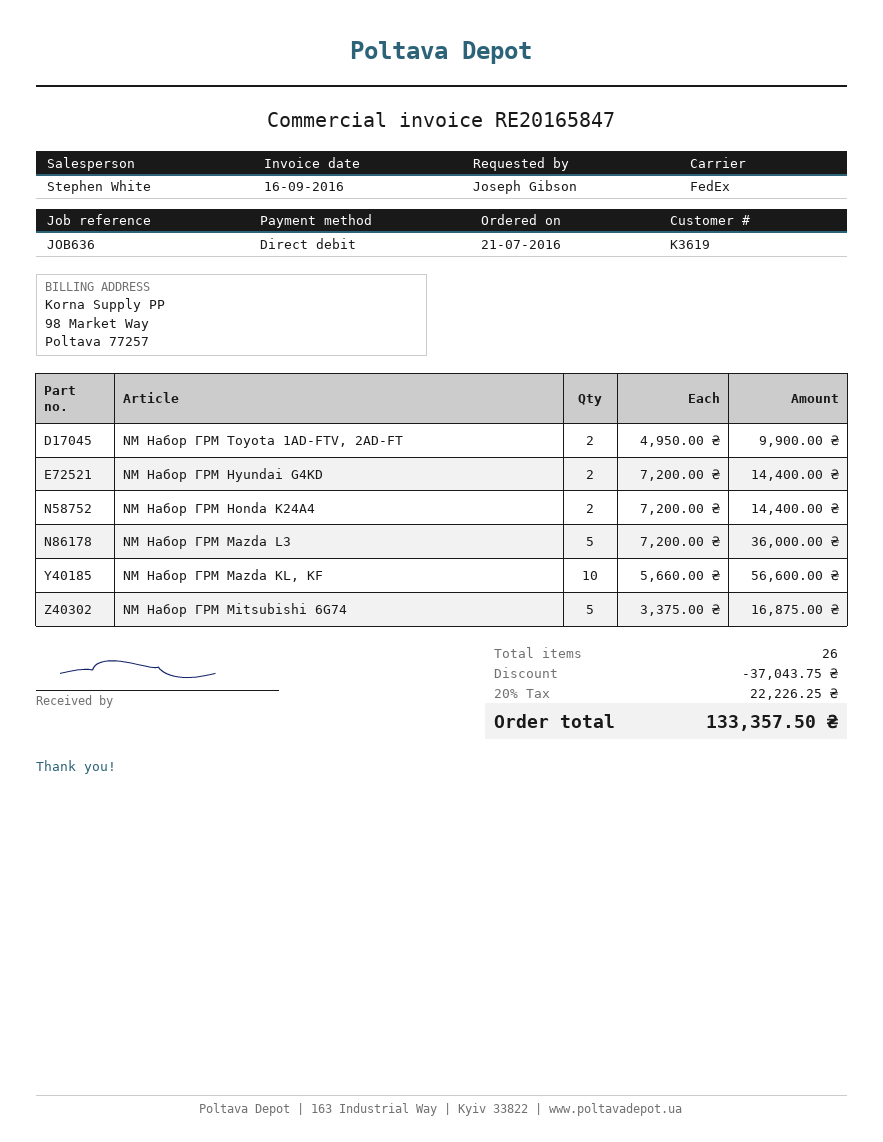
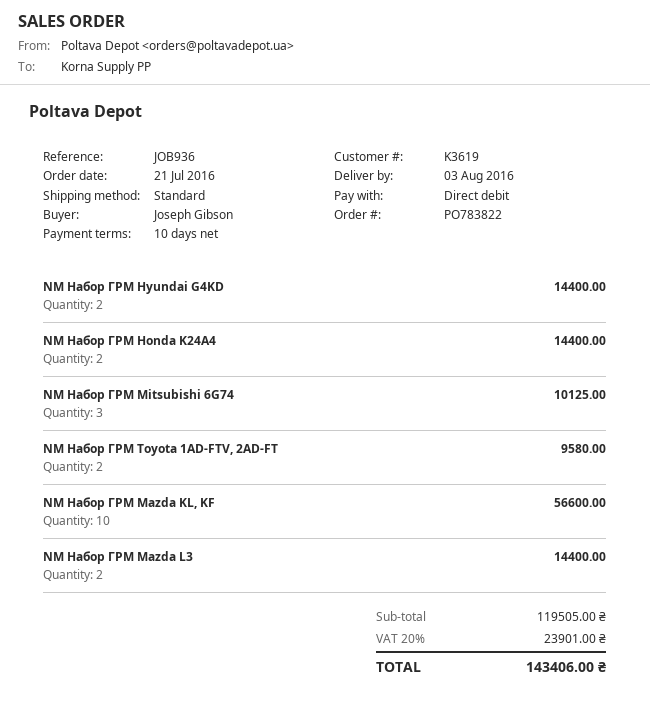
reference: JOB636 -> JOB936
shipping method: FedEx -> standard
NM Набор ГРМ Toyota 1AD-FTV, 2AD-FT: 2 for 9900.00 -> 2 for 9580.00
NM Набор ГРМ Mazda L3: 5 for 36000.00 -> 2 for 14400.00
NM Набор ГРМ Mitsubishi 6G74: 5 for 16875.00 -> 3 for 10125.00
discount: 37043.75 -> none
tax: 20% = 22226.25 -> 20% = 23901.00
total: 133357.50 -> 143406.00

